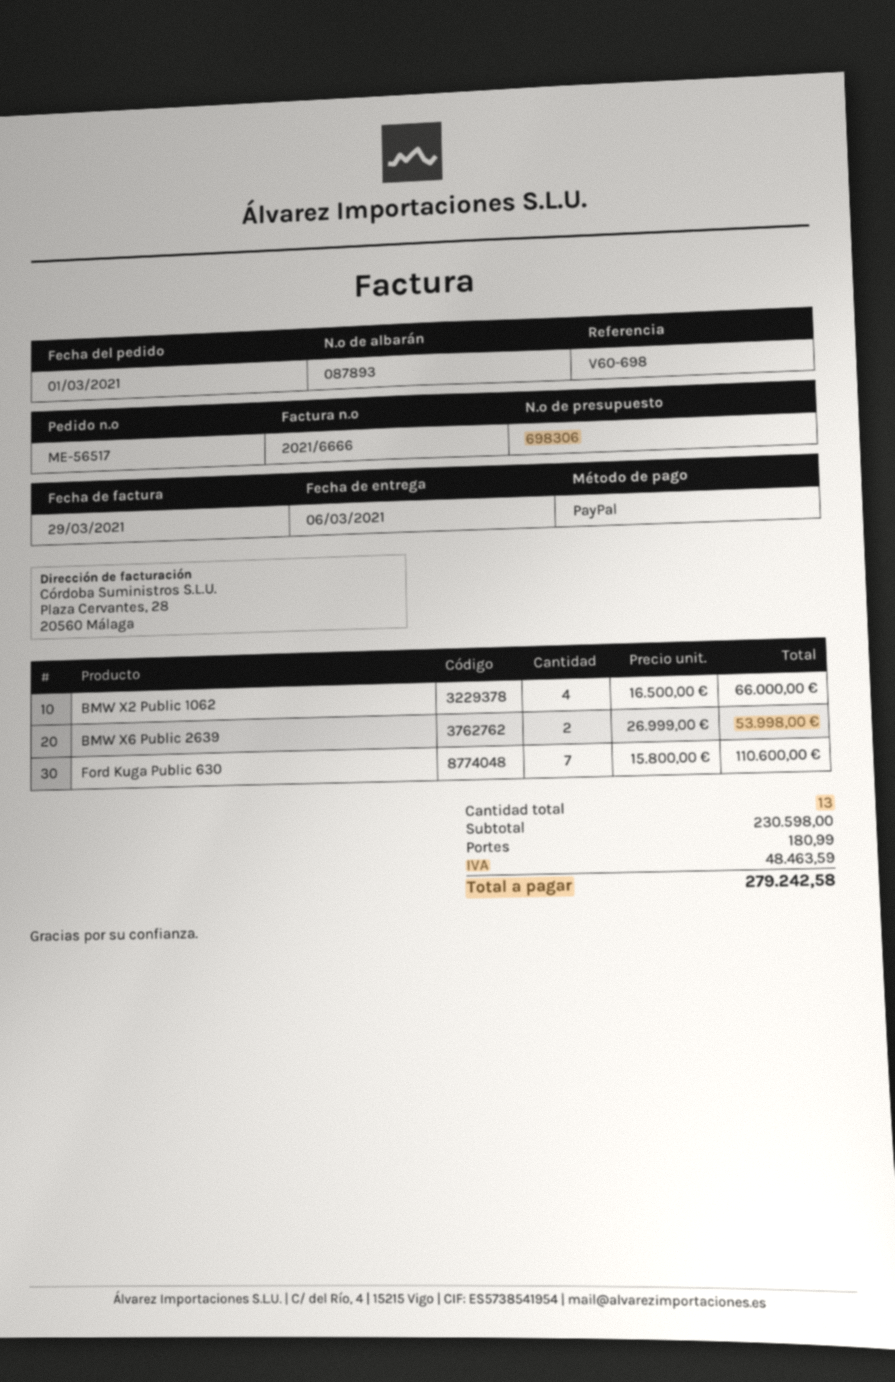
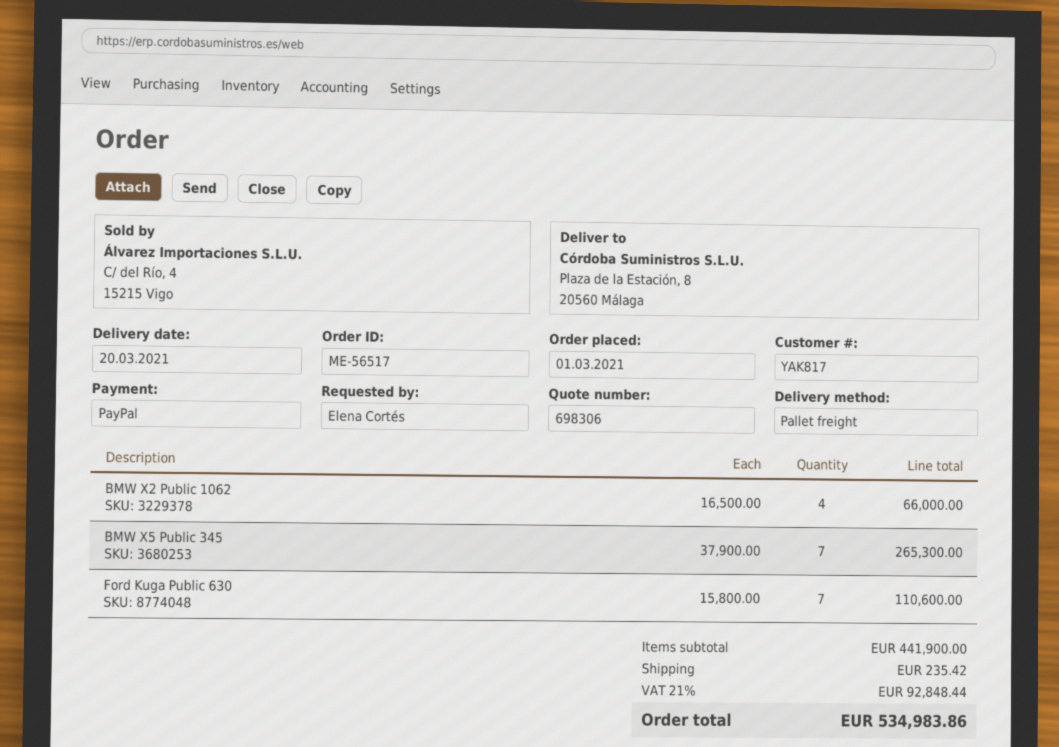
delivery date: 2021-03-06 -> 2021-03-20
BMW X6 Public 2639: 2 x 26999.00 = 53998.00 -> none
BMW X5 Public 345: none -> 7 x 37900.00 = 265300.00
subtotal: 230598.00 -> 441900.00
shipping: 180.99 -> 235.42
tax: 48463.59 -> 92848.44
total: 279242.58 -> 534983.86

